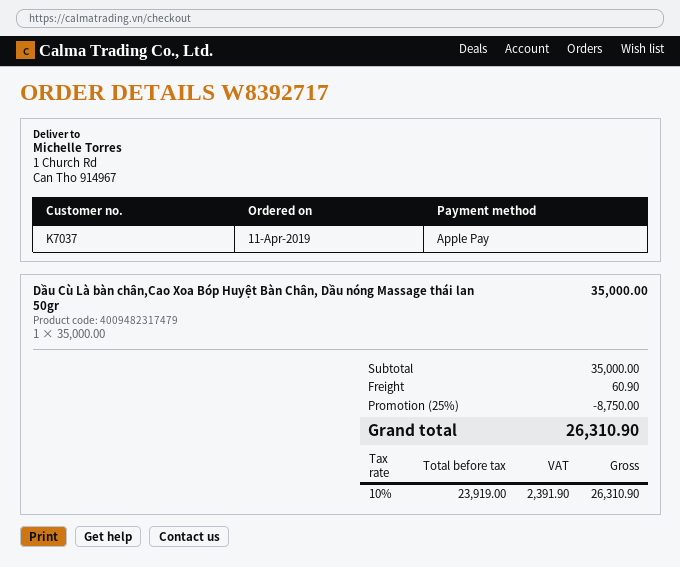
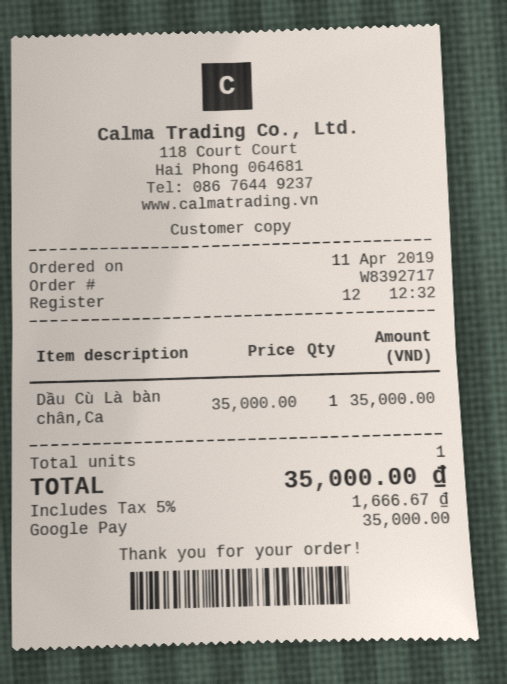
payment method: Apple Pay -> Google Pay
discount: 25% = 8750.00 -> none
shipping: 60.90 -> none
tax: 10% = 2391.90 -> 5% = 1666.67
total: 26310.90 -> 35000.00

